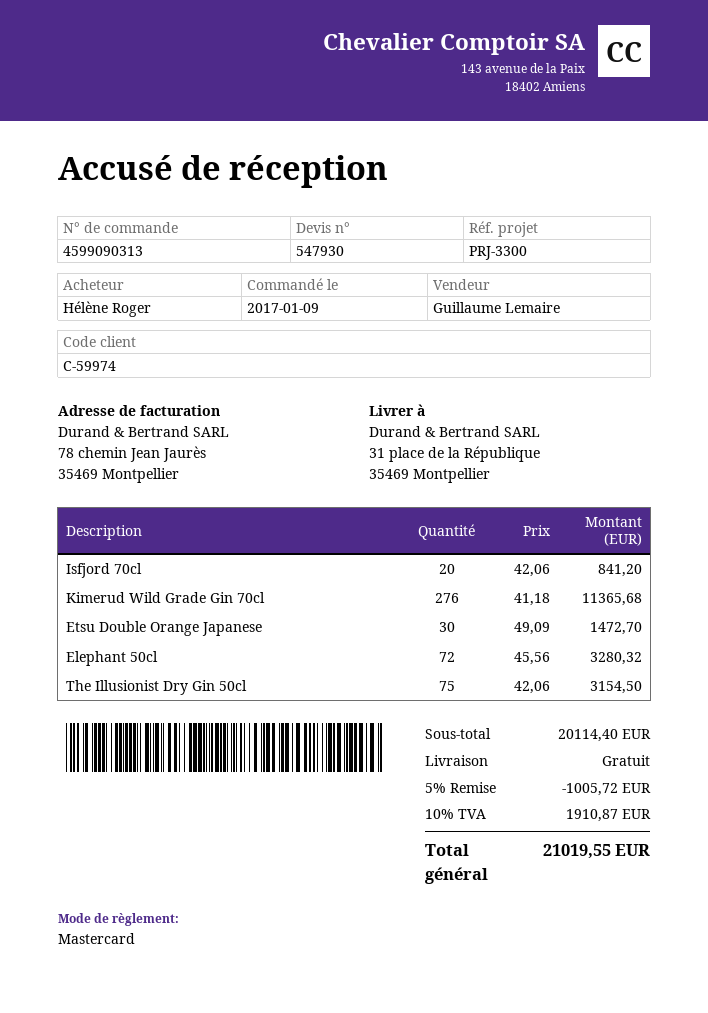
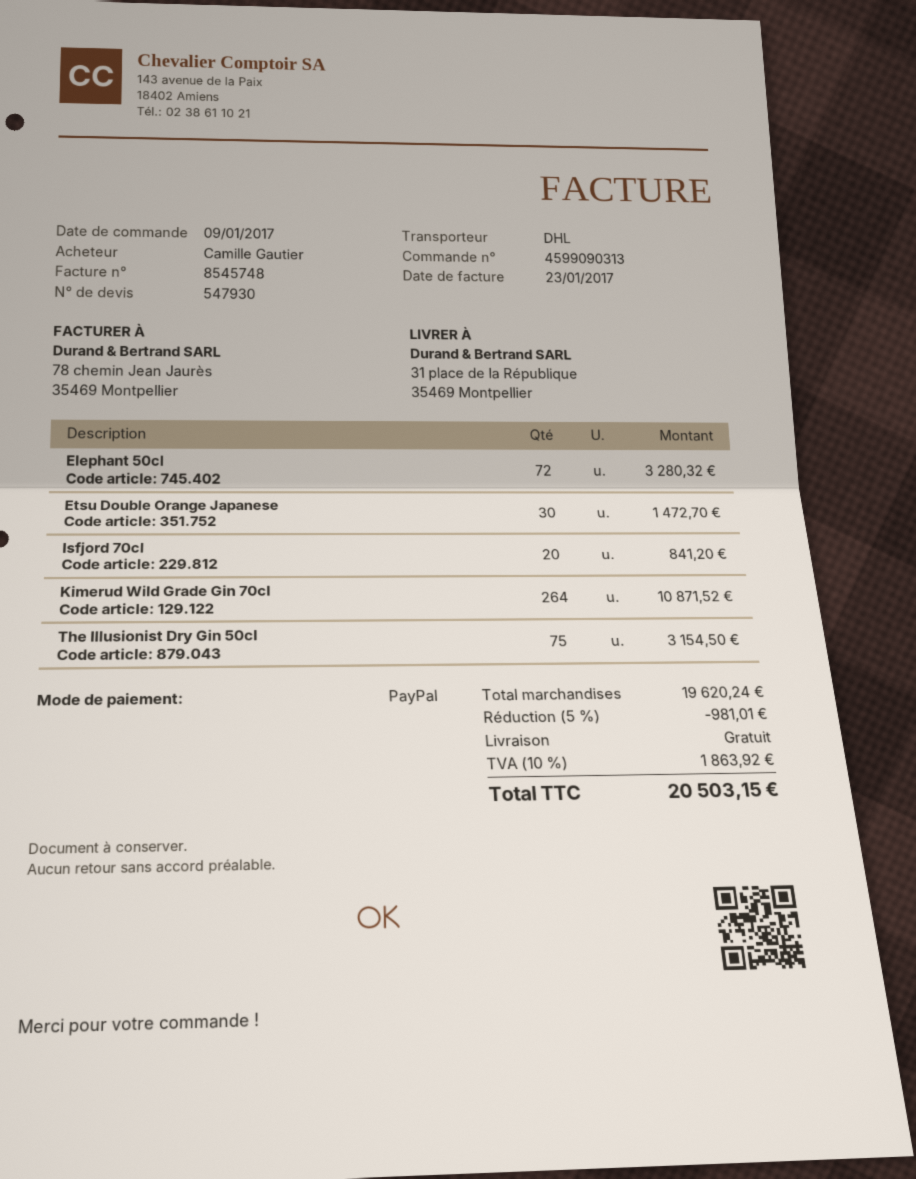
ordered by: Hélène Roger -> Camille Gautier
payment method: Mastercard -> PayPal
Kimerud Wild Grade Gin 70cl: 276 for 11365.68 -> 264 for 10871.52
subtotal: 20114.40 -> 19620.24
discount: 5% = 1005.72 -> 5% = 981.01
tax: 10% = 1910.87 -> 10% = 1863.92
total: 21019.55 -> 20503.15

